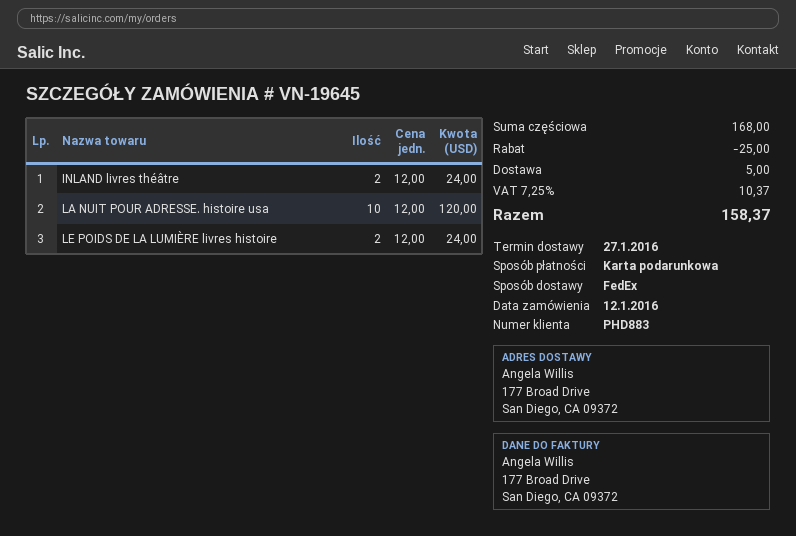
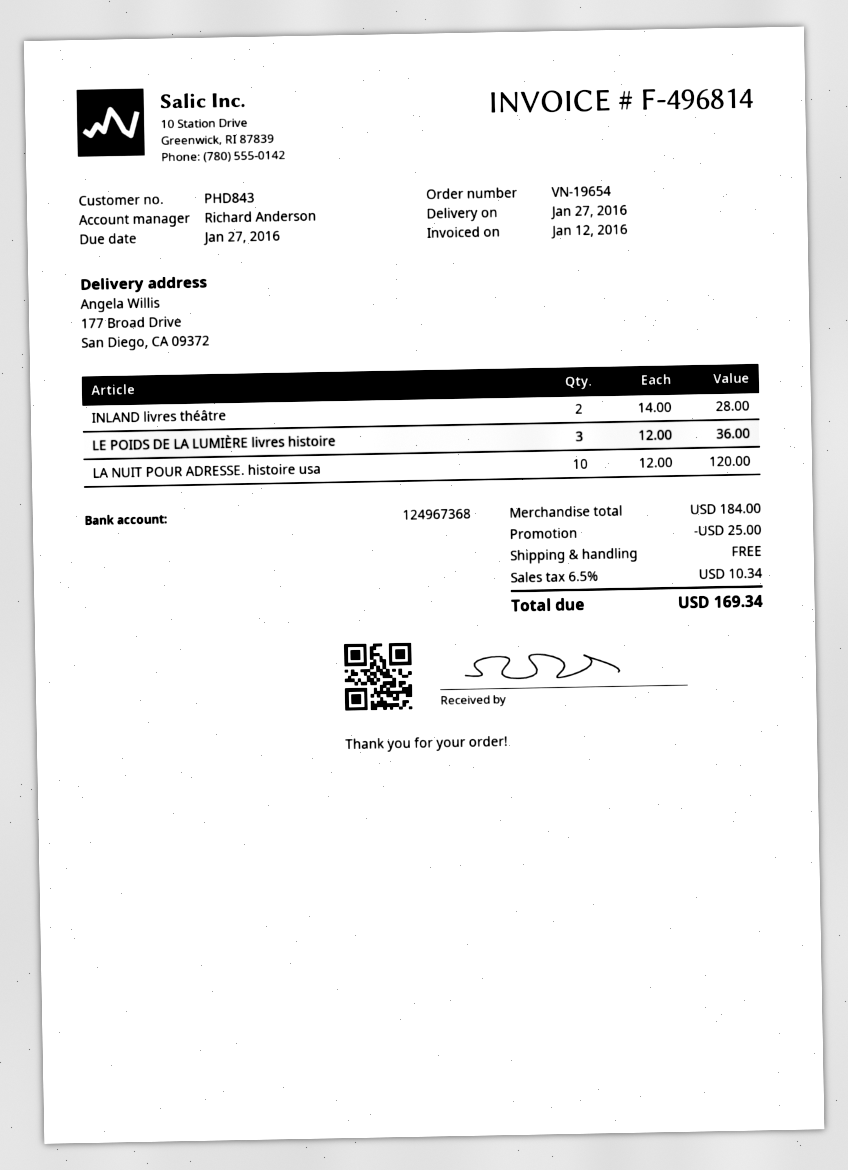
order number: VN-19645 -> VN-19654
customer number: PHD883 -> PHD843
INLAND livres théâtre: 2 x 12.00 = 24.00 -> 2 x 14.00 = 28.00
LE POIDS DE LA LUMIÈRE livres histoire: 2 x 12.00 = 24.00 -> 3 x 12.00 = 36.00
subtotal: 168.00 -> 184.00
shipping: 5.00 -> 0.00
tax: 7.25% = 10.37 -> 6.5% = 10.34
total: 158.37 -> 169.34

